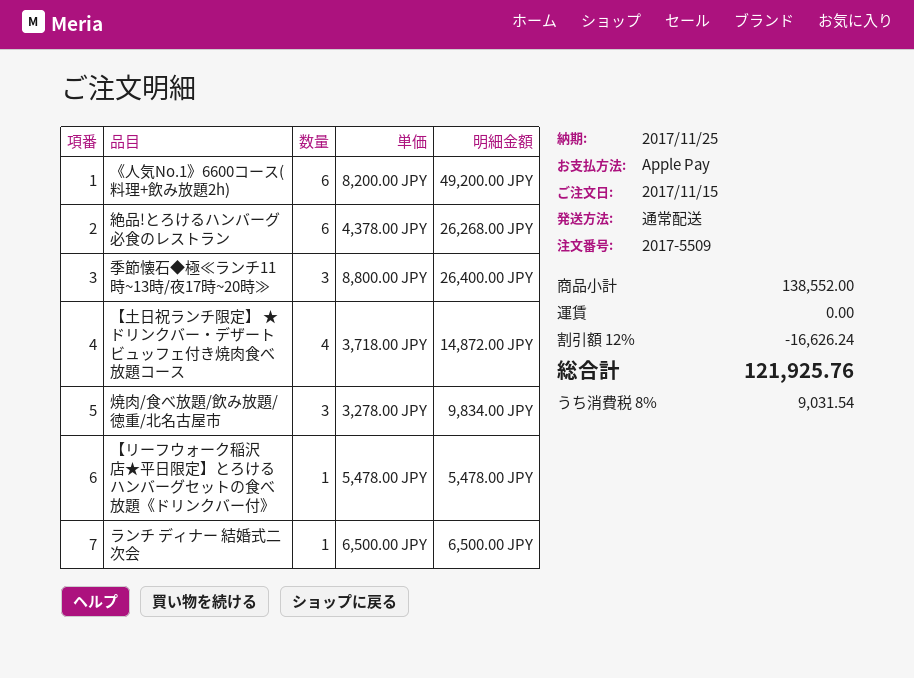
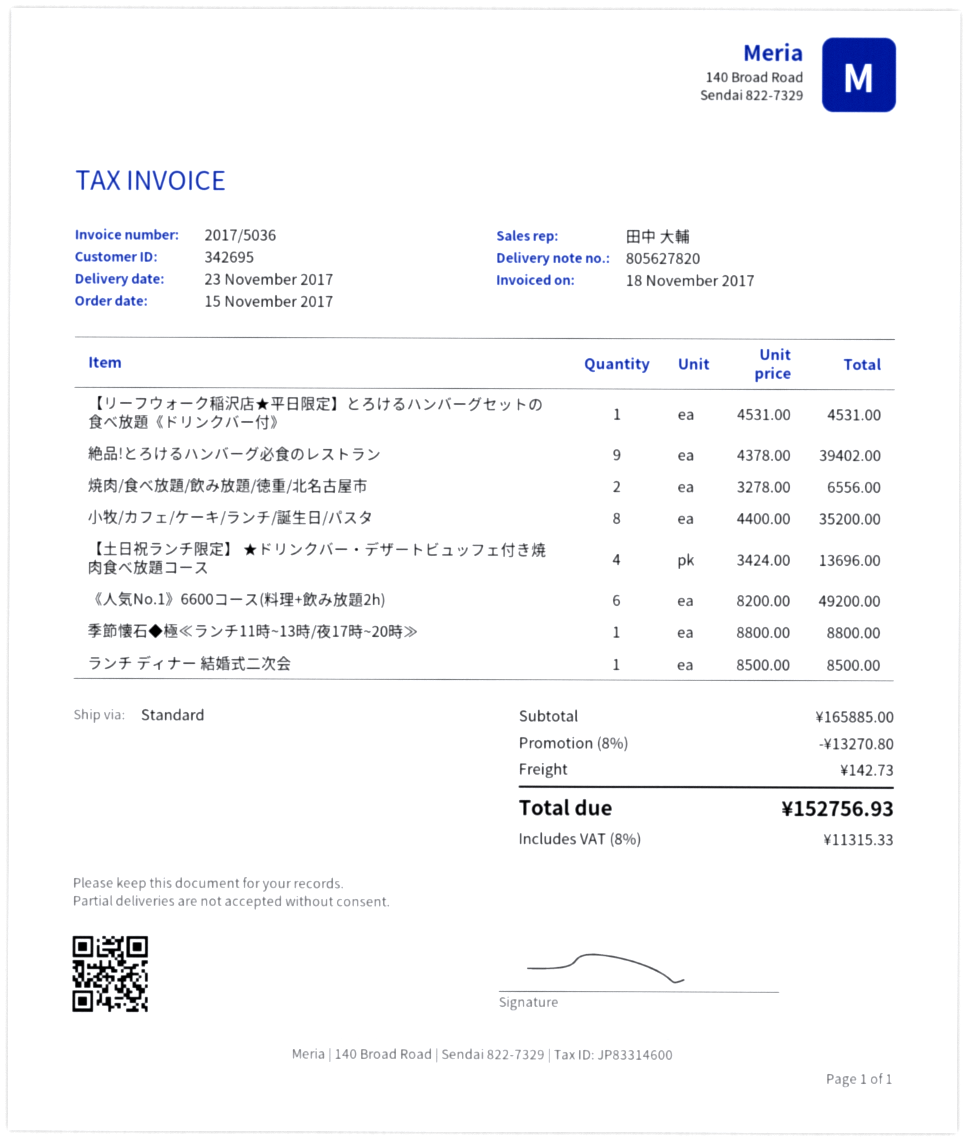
delivery date: 2017-11-25 -> 2017-11-23
絶品!とろけるハンバーグ必食のレストラン: 6 x 4378.00 = 26268.00 -> 9 x 4378.00 = 39402.00
季節懐石◆極≪ランチ11時~13時/夜17時~20時≫: 3 x 8800.00 = 26400.00 -> 1 x 8800.00 = 8800.00
【土日祝ランチ限定】 ★ドリンクバー・デザートビュッフェ付き焼肉食べ放題コース: 4 x 3718.00 = 14872.00 -> 4 x 3424.00 = 13696.00
焼肉/食べ放題/飲み放題/徳重/北名古屋市: 3 x 3278.00 = 9834.00 -> 2 x 3278.00 = 6556.00
【リーフウォーク稲沢店★平日限定】とろけるハンバーグセットの食べ放題《ドリンクバー付》: 1 x 5478.00 = 5478.00 -> 1 x 4531.00 = 4531.00
ランチ ディナー 結婚式二次会: 1 x 6500.00 = 6500.00 -> 1 x 8500.00 = 8500.00
小牧/カフェ/ケーキ/ランチ/誕生日/パスタ: none -> 8 x 4400.00 = 35200.00
subtotal: 138552.00 -> 165885.00
discount: 12% = 16626.24 -> 8% = 13270.80
shipping: 0.00 -> 142.73
tax: 8% = 9031.54 -> 8% = 11315.33
total: 121925.76 -> 152756.93

